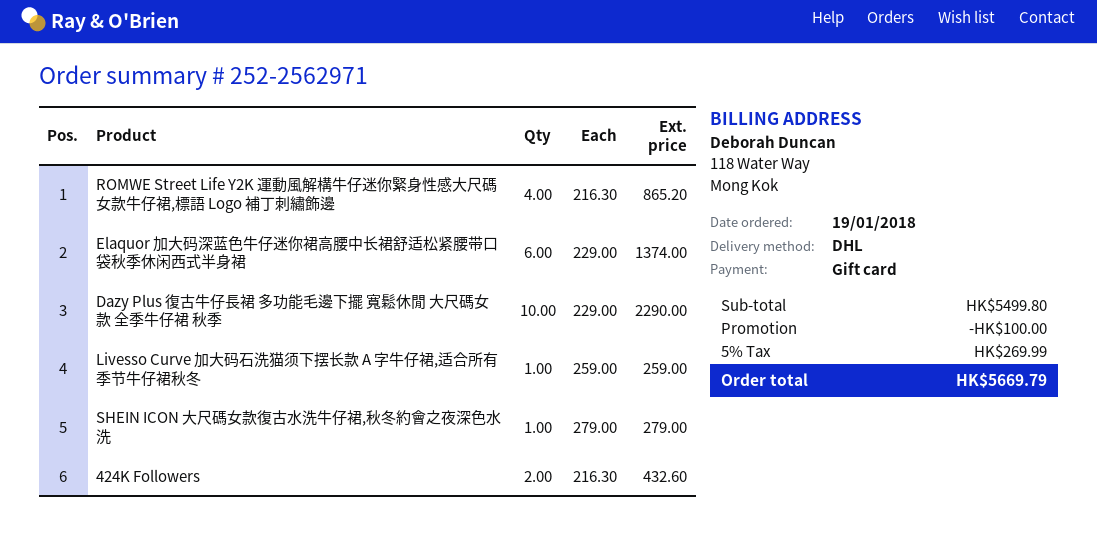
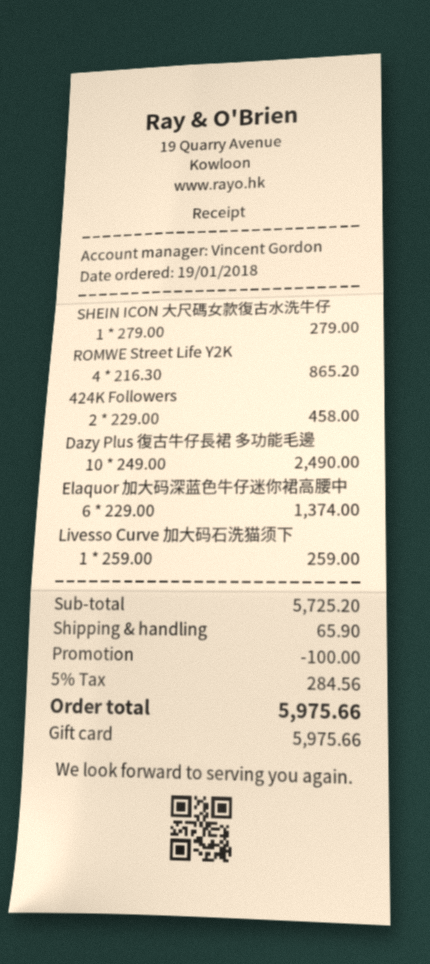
Dazy Plus 復古牛仔長裙 多功能毛邊下擺 寬鬆休閒 大尺碼女款 全季牛仔裙 秋季: 10 x 229.00 = 2290.00 -> 10 x 249.00 = 2490.00
424K Followers: 2 x 216.30 = 432.60 -> 2 x 229.00 = 458.00
subtotal: 5499.80 -> 5725.20
shipping: none -> 65.90
tax: 5% = 269.99 -> 5% = 284.56
total: 5669.79 -> 5975.66

